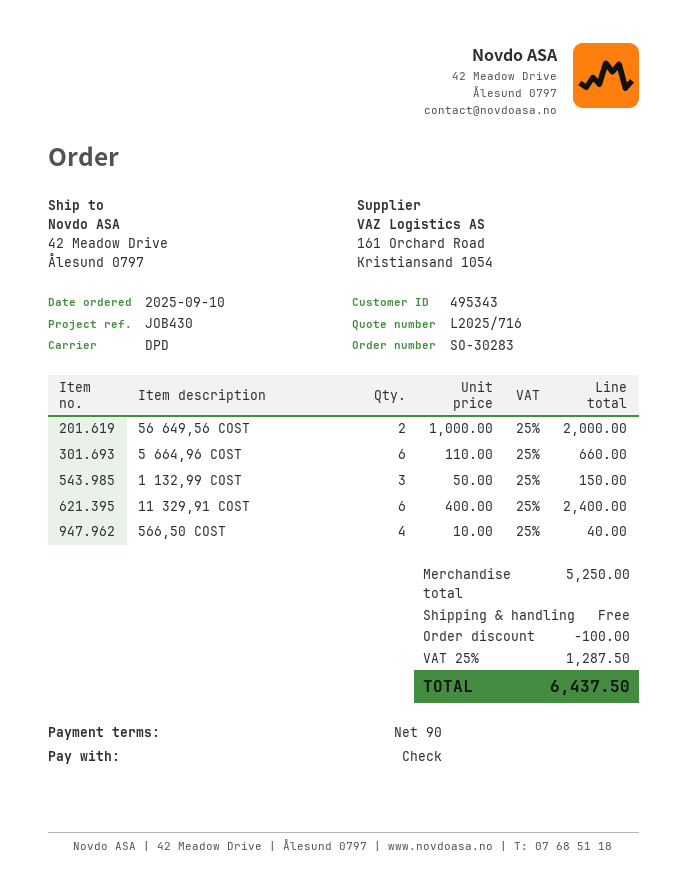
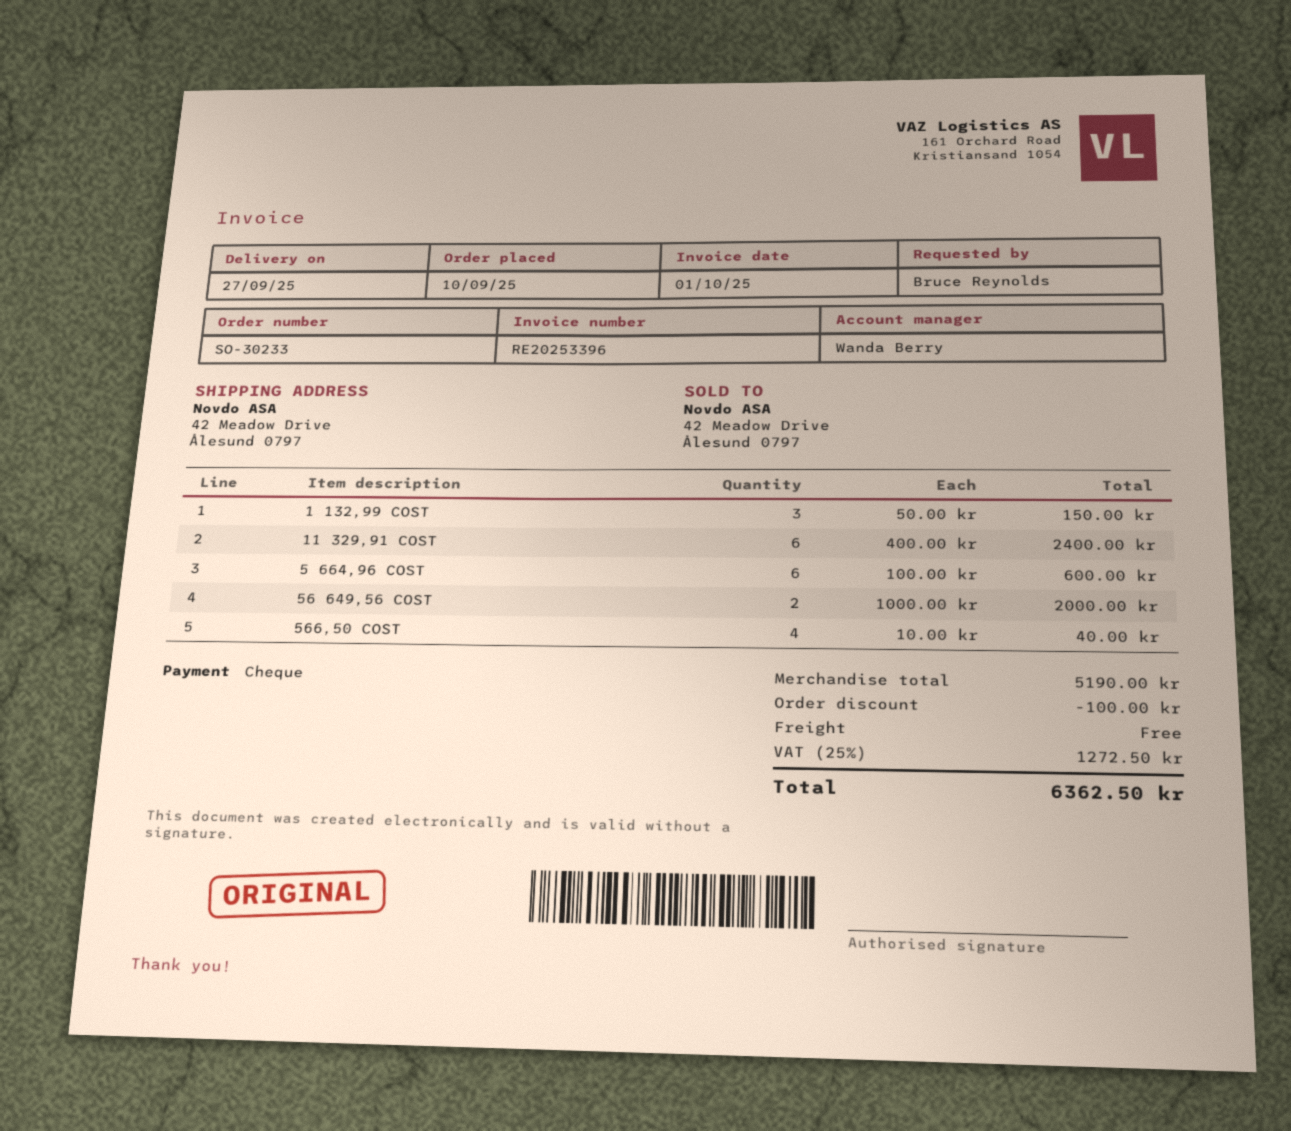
order number: SO-30283 -> SO-30233
5 664,96 COST: 6 x 110.00 = 660.00 -> 6 x 100.00 = 600.00
subtotal: 5250.00 -> 5190.00
tax: 25% = 1287.50 -> 25% = 1272.50
total: 6437.50 -> 6362.50

